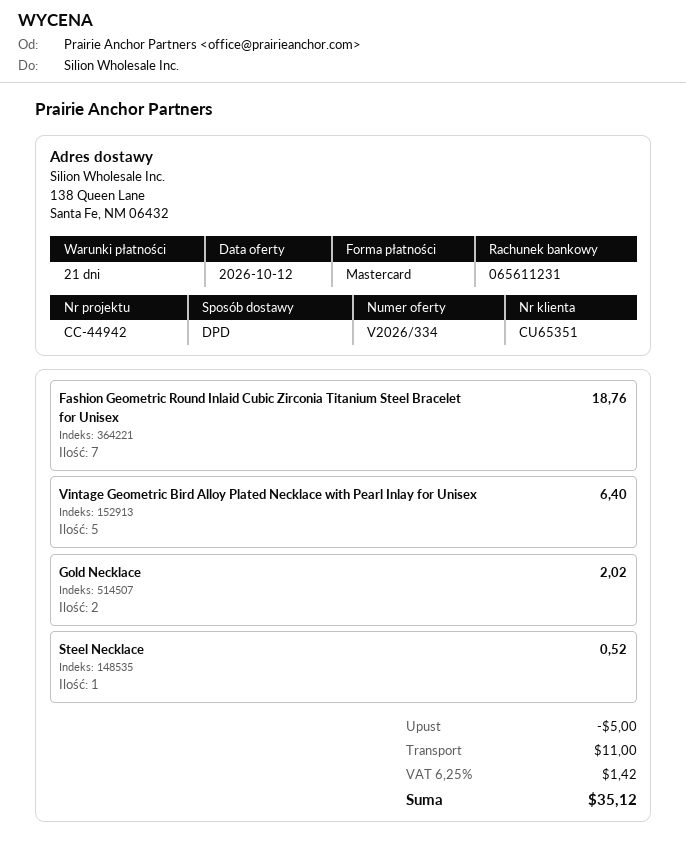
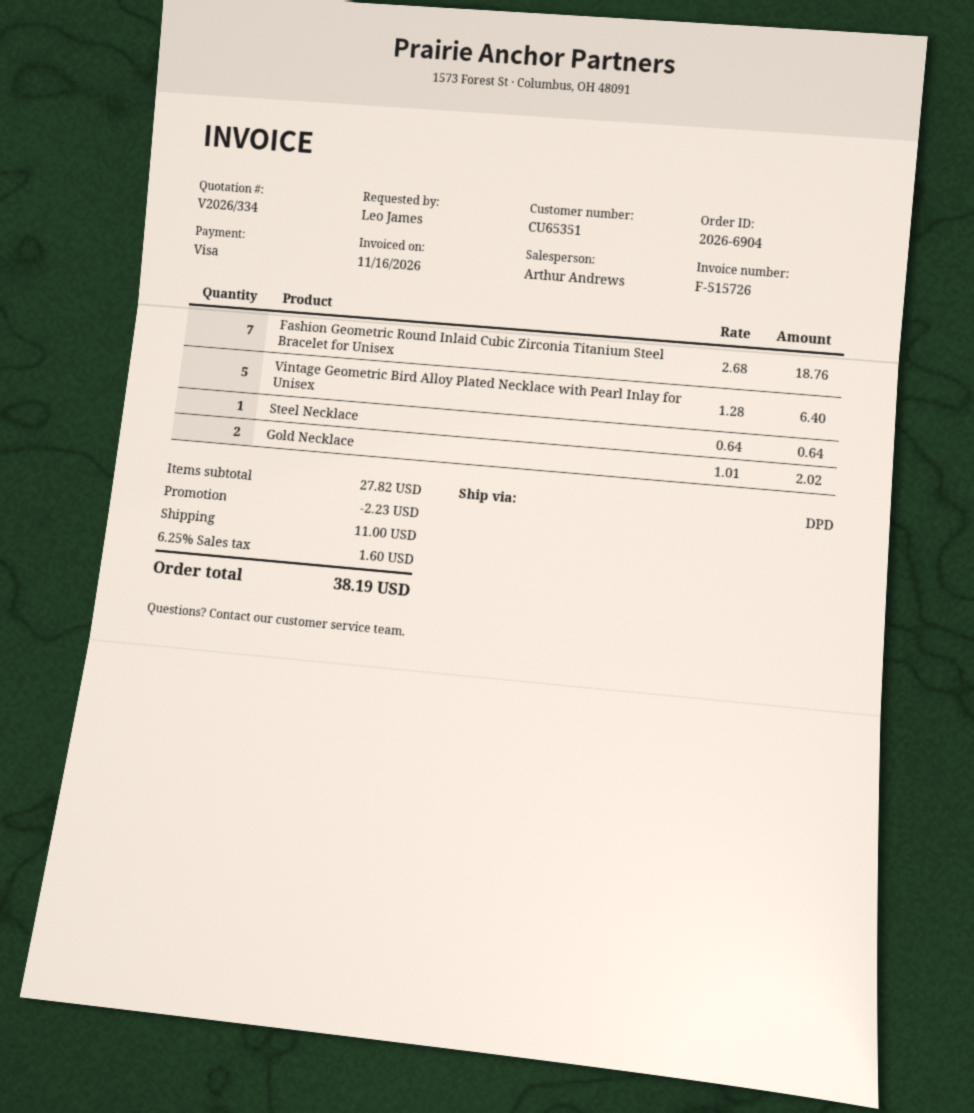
payment method: Mastercard -> Visa
Steel Necklace: 1 for 0.52 -> 1 for 0.64
discount: 5.00 -> 2.23
tax: 6.25% = 1.42 -> 6.25% = 1.60
total: 35.12 -> 38.19

